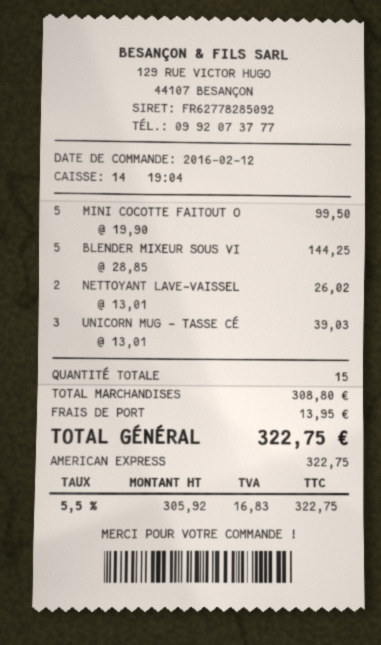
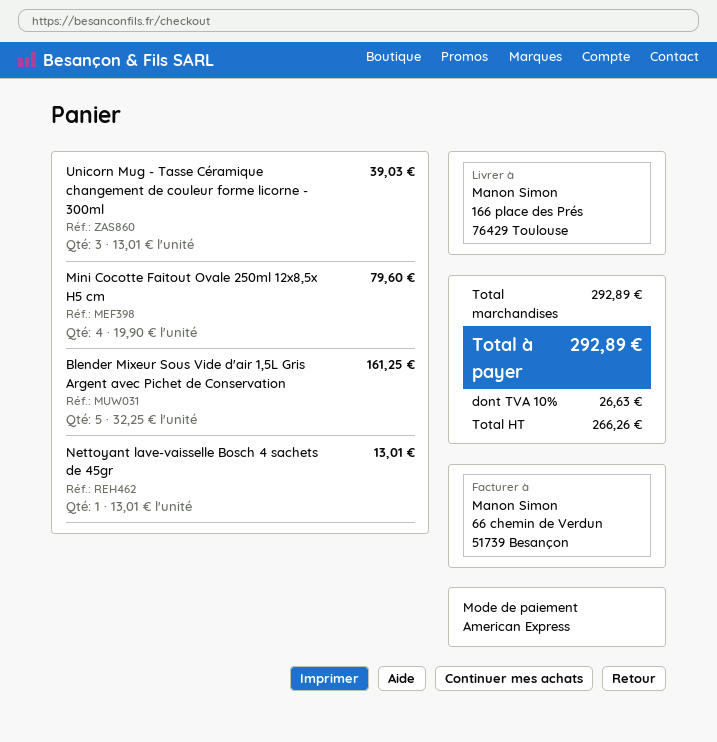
MINI COCOTTE FAITOUT O: 5 x 19.90 = 99.50 -> 4 x 19.90 = 79.60
BLENDER MIXEUR SOUS VI: 5 x 28.85 = 144.25 -> 5 x 32.25 = 161.25
NETTOYANT LAVE-VAISSEL: 2 x 13.01 = 26.02 -> 1 x 13.01 = 13.01
subtotal: 308.80 -> 292.89
shipping: 13.95 -> none
net: 305.92 -> 266.26
tax: 5.5% = 16.83 -> 10% = 26.63
total: 322.75 -> 292.89

